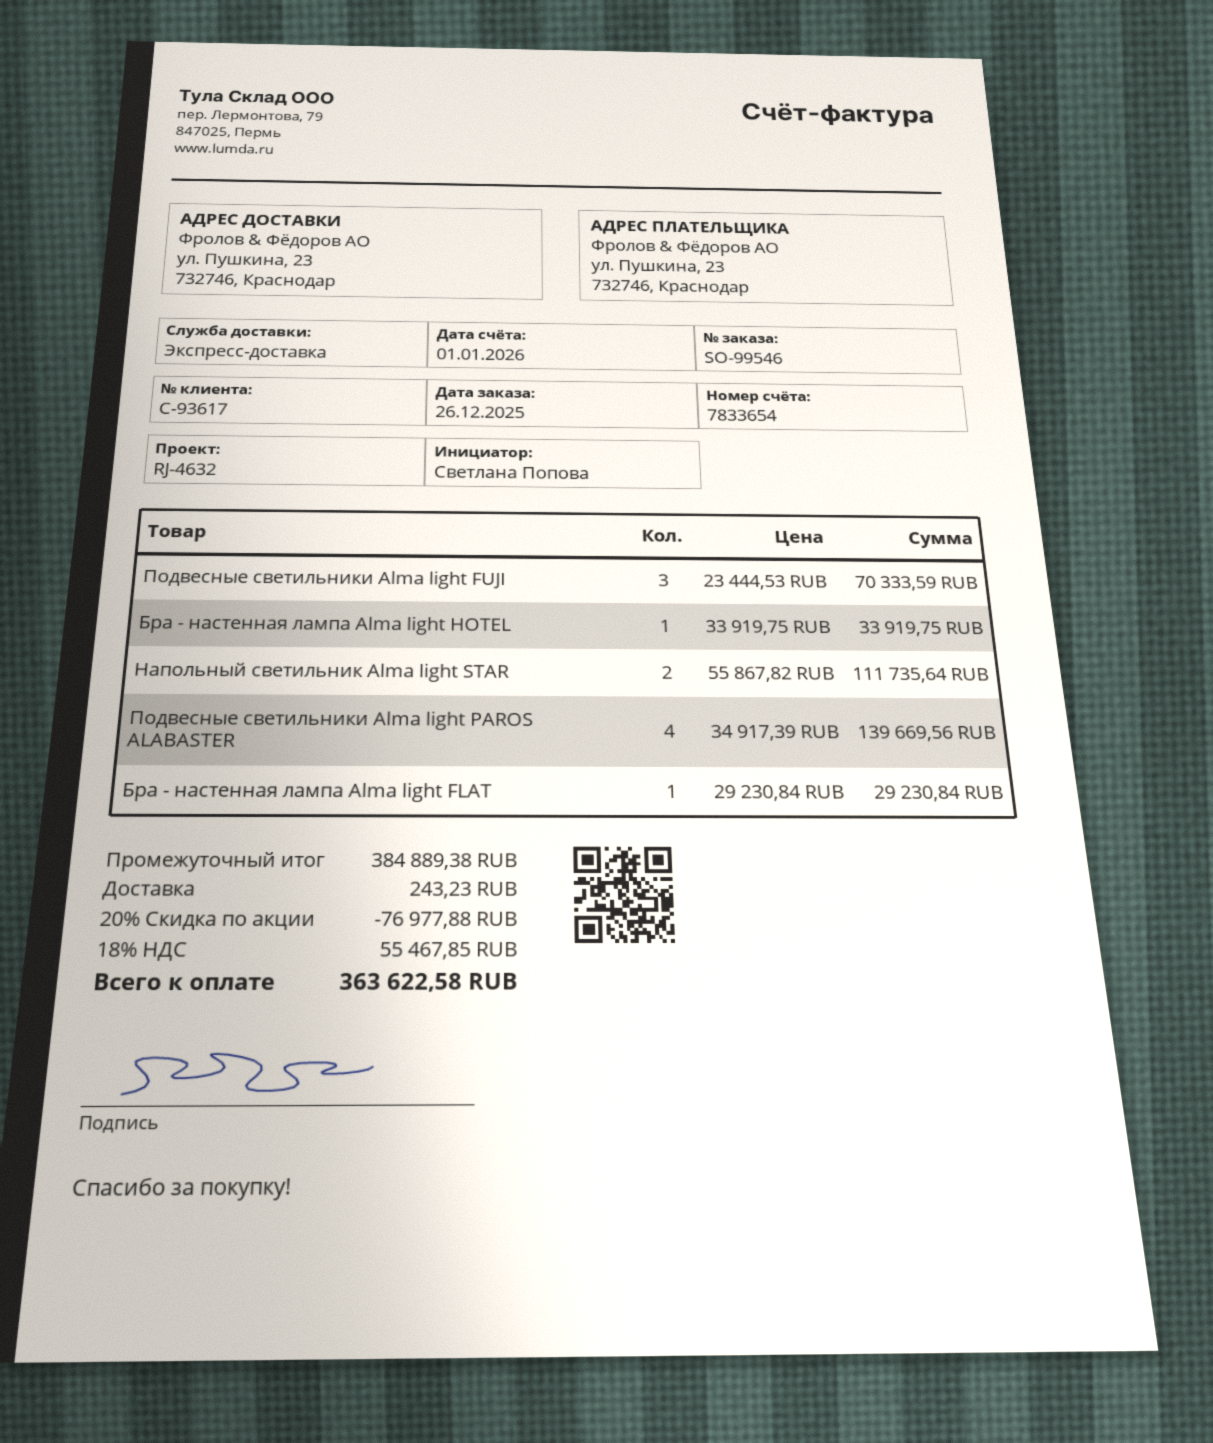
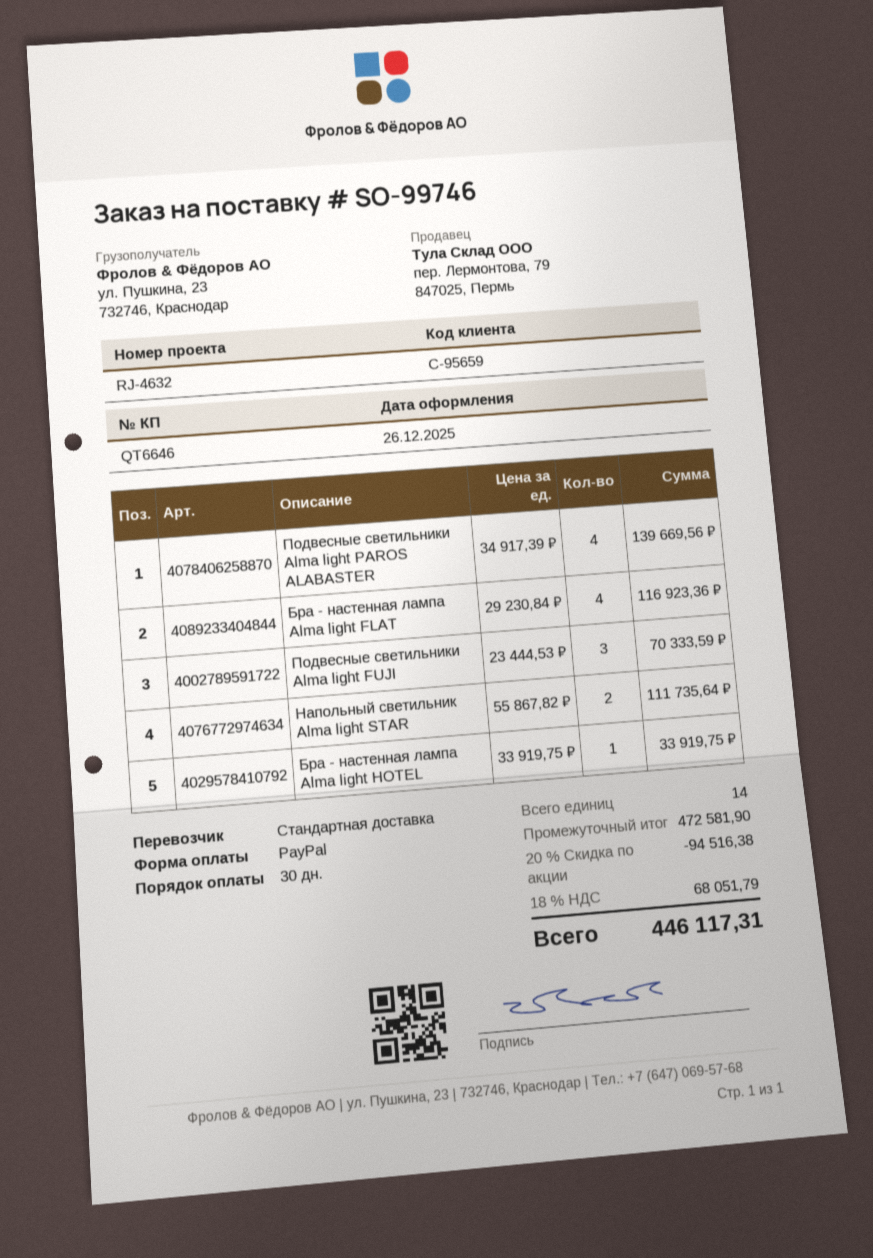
order number: SO-99546 -> SO-99746
customer number: C-93617 -> C-95659
shipping method: express -> standard
Бра - настенная лампа Alma light FLAT: 1 x 29230.84 = 29230.84 -> 4 x 29230.84 = 116923.36
subtotal: 384889.38 -> 472581.90
discount: 20% = 76977.88 -> 20% = 94516.38
shipping: 243.23 -> none
tax: 18% = 55467.85 -> 18% = 68051.79
total: 363622.58 -> 446117.31

